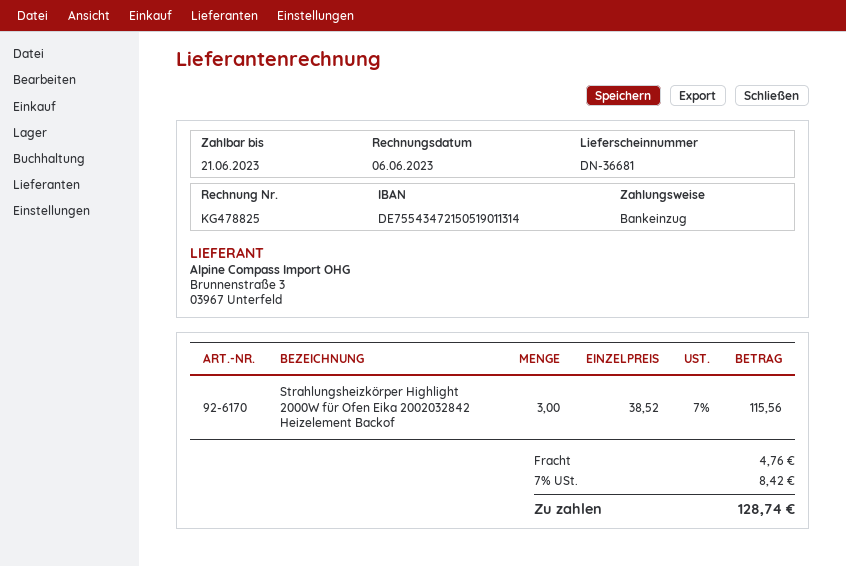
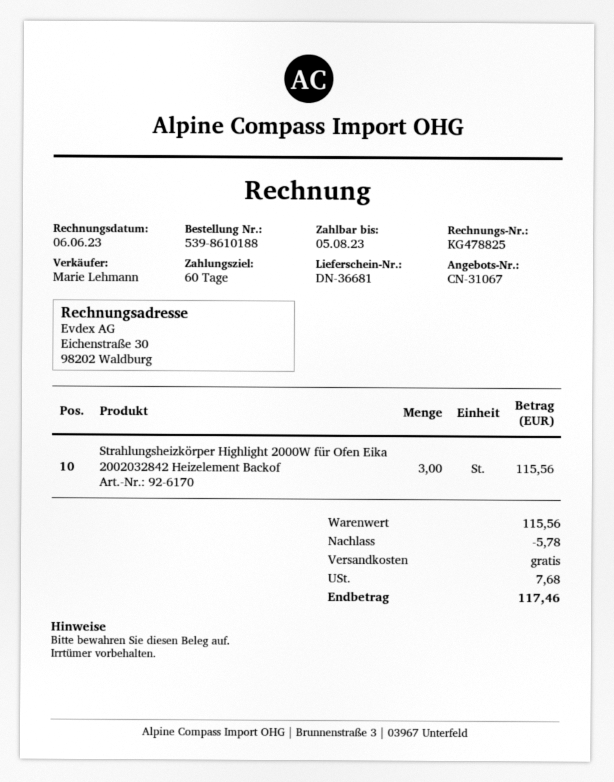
due date: 2023-06-21 -> 2023-08-05
discount: none -> 5.78
shipping: 4.76 -> 0.00
tax: 8.42 -> 7.68
total: 128.74 -> 117.46

